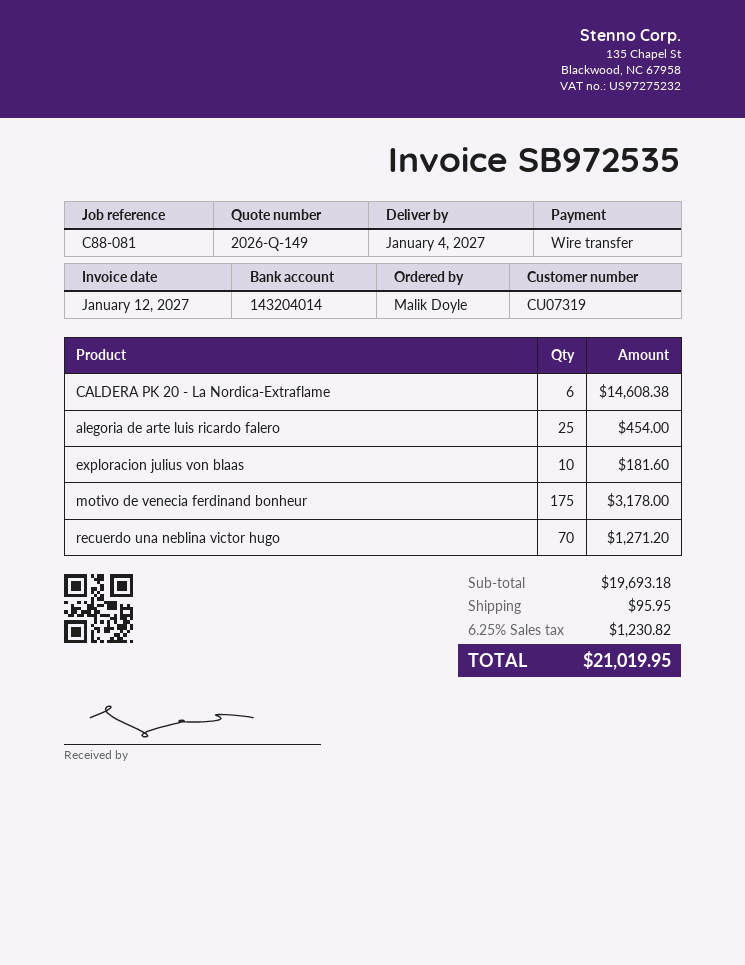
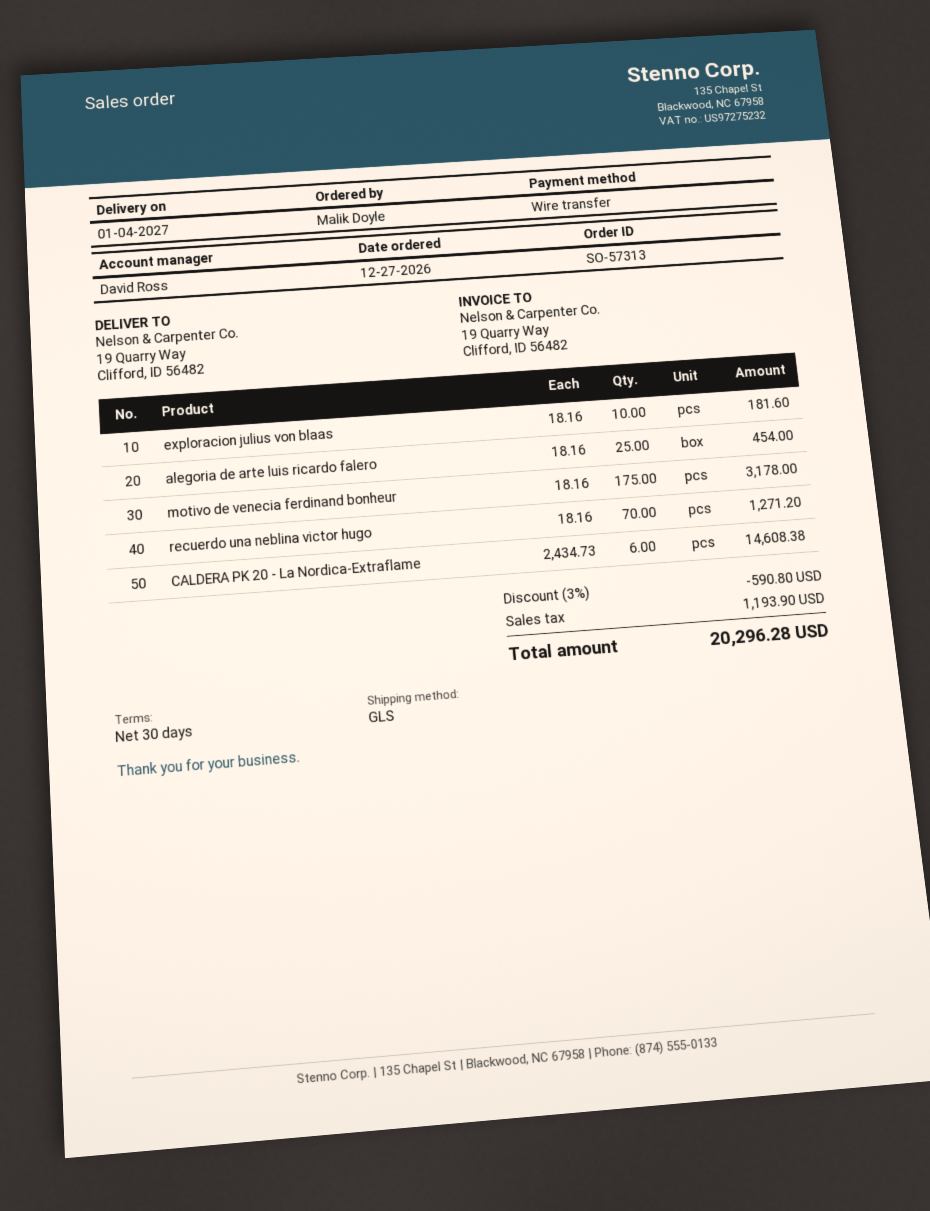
discount: none -> 3% = 590.80
shipping: 95.95 -> none
tax: 1230.82 -> 1193.90
total: 21019.95 -> 20296.28

